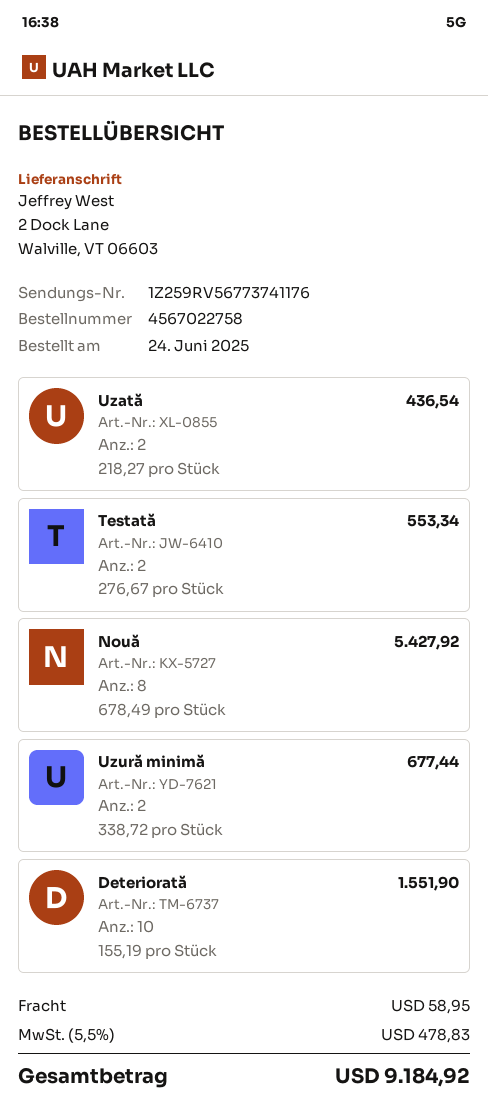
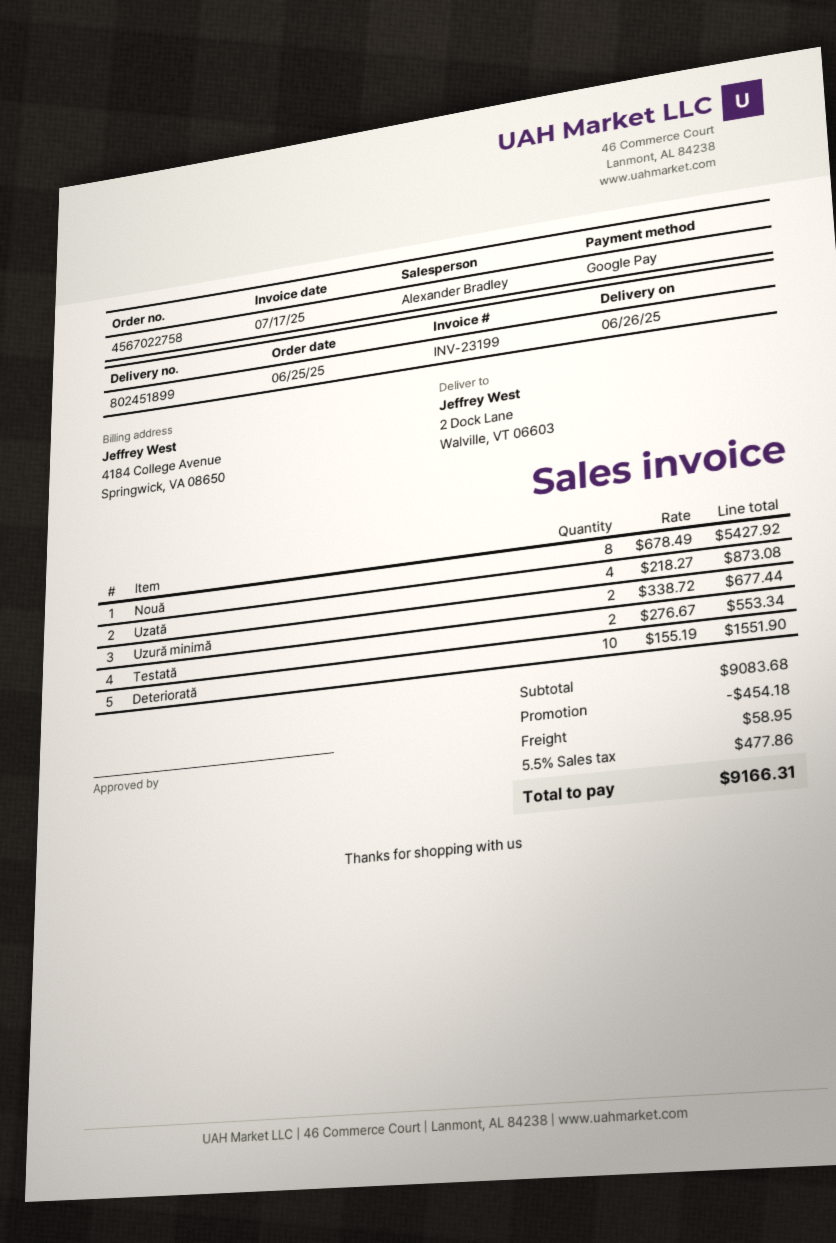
order date: 2025-06-24 -> 2025-06-25
Uzată: 2 x 218.27 = 436.54 -> 4 x 218.27 = 873.08
discount: none -> 454.18
tax: 5.5% = 478.83 -> 5.5% = 477.86
total: 9184.92 -> 9166.31

